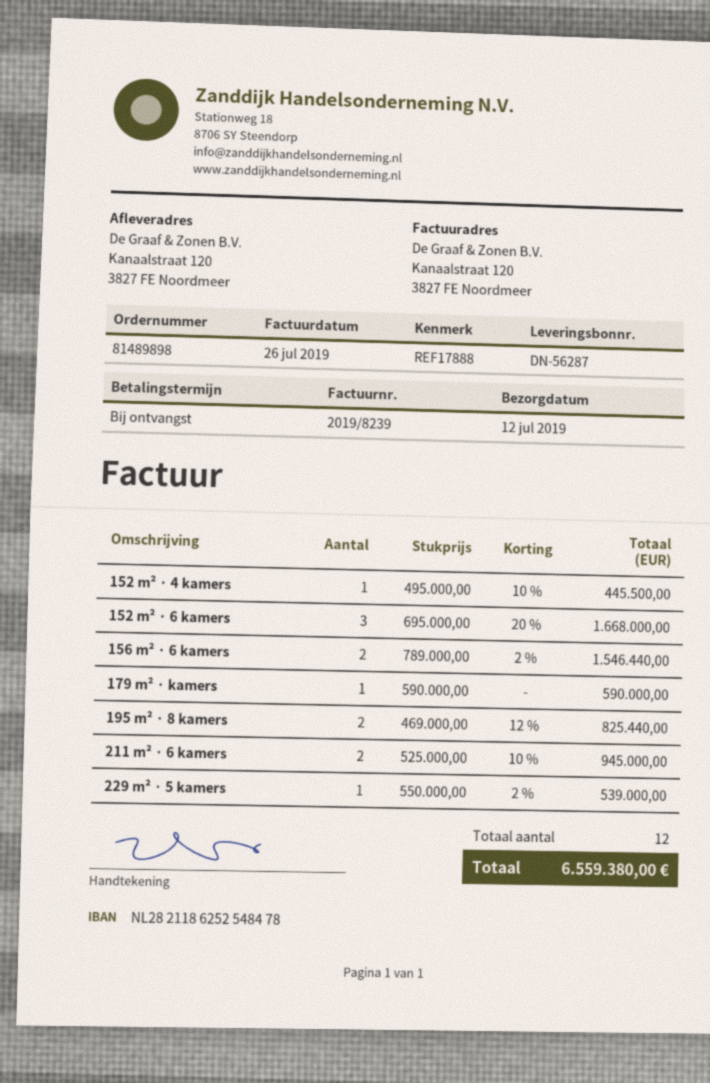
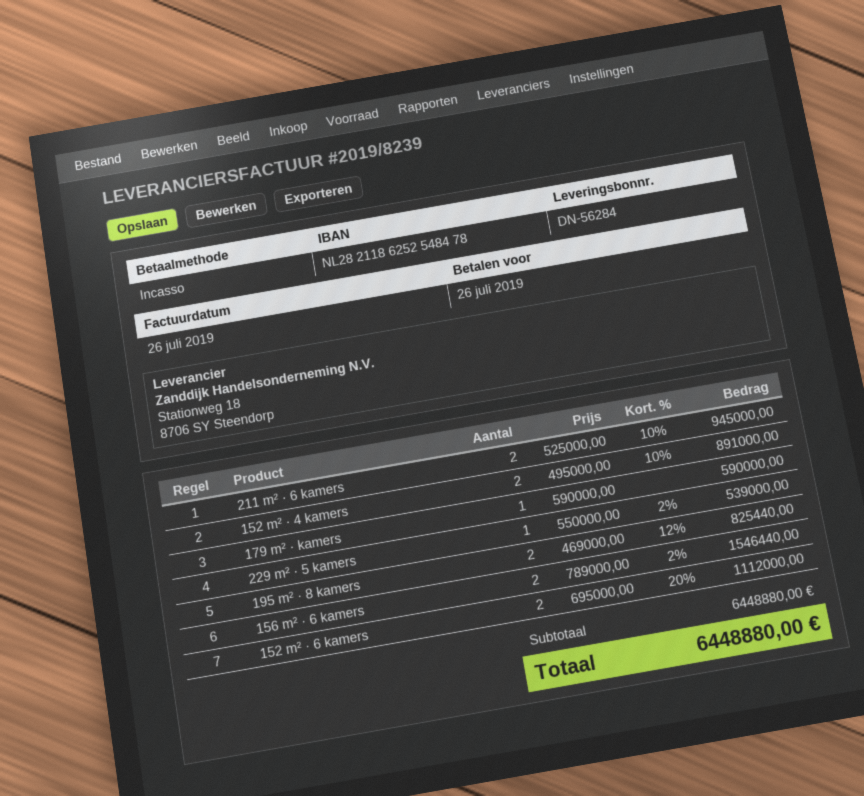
delivery note number: DN-56287 -> DN-56284
152 m² · 4 kamers: 1 x 495000.00 - 10% = 445500.00 -> 2 x 495000.00 - 10% = 891000.00
152 m² · 6 kamers: 3 x 695000.00 - 20% = 1668000.00 -> 2 x 695000.00 - 20% = 1112000.00
total: 6559380.00 -> 6448880.00

